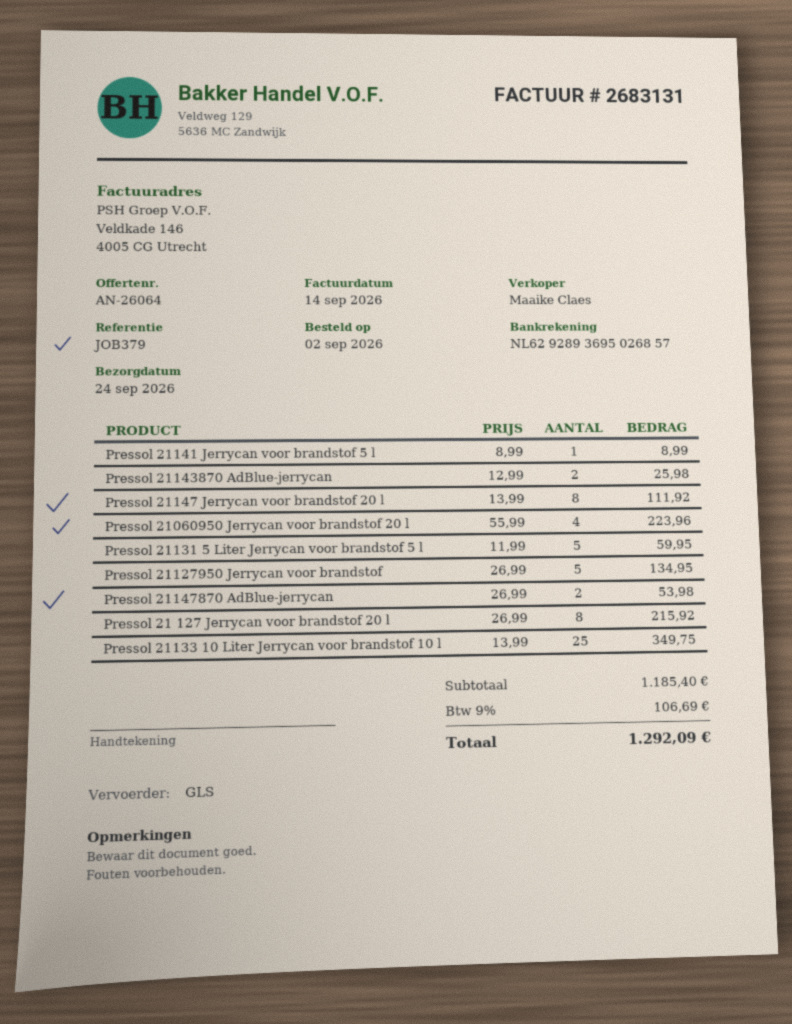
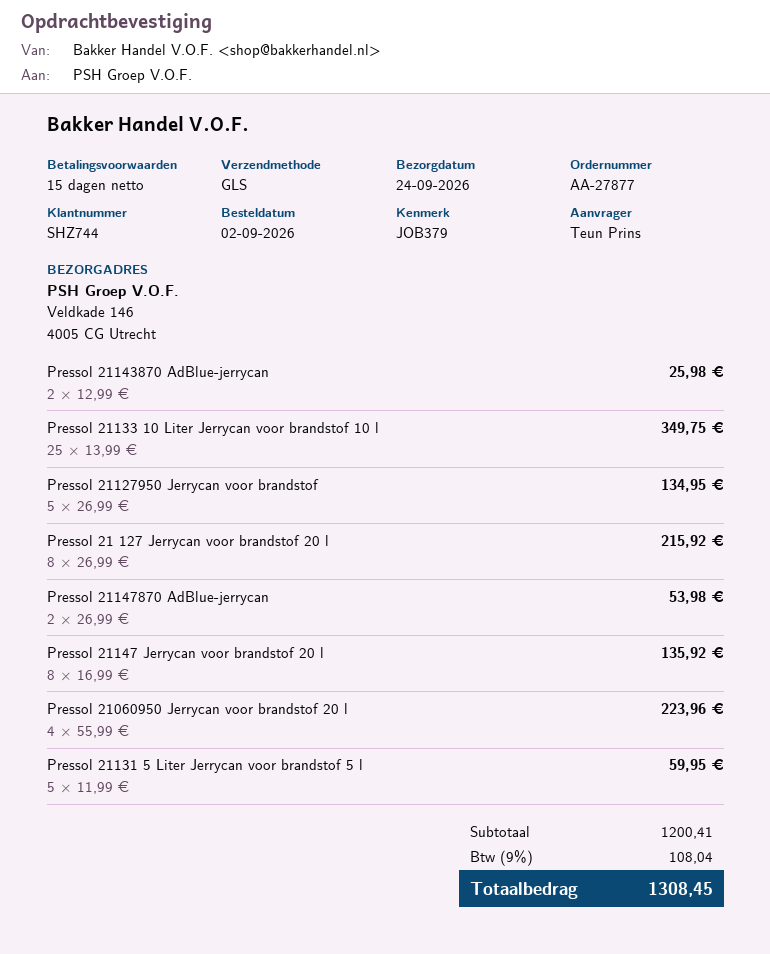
Pressol 21141 Jerrycan voor brandstof 5 l: 1 x 8.99 = 8.99 -> none
Pressol 21147 Jerrycan voor brandstof 20 l: 8 x 13.99 = 111.92 -> 8 x 16.99 = 135.92
subtotal: 1185.40 -> 1200.41
tax: 9% = 106.69 -> 9% = 108.04
total: 1292.09 -> 1308.45

